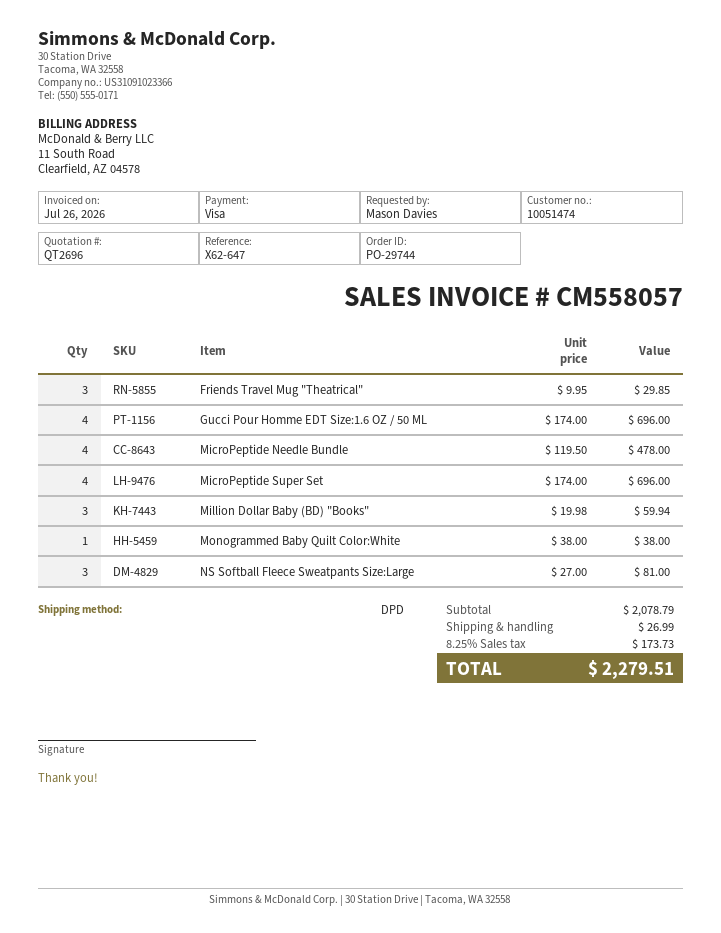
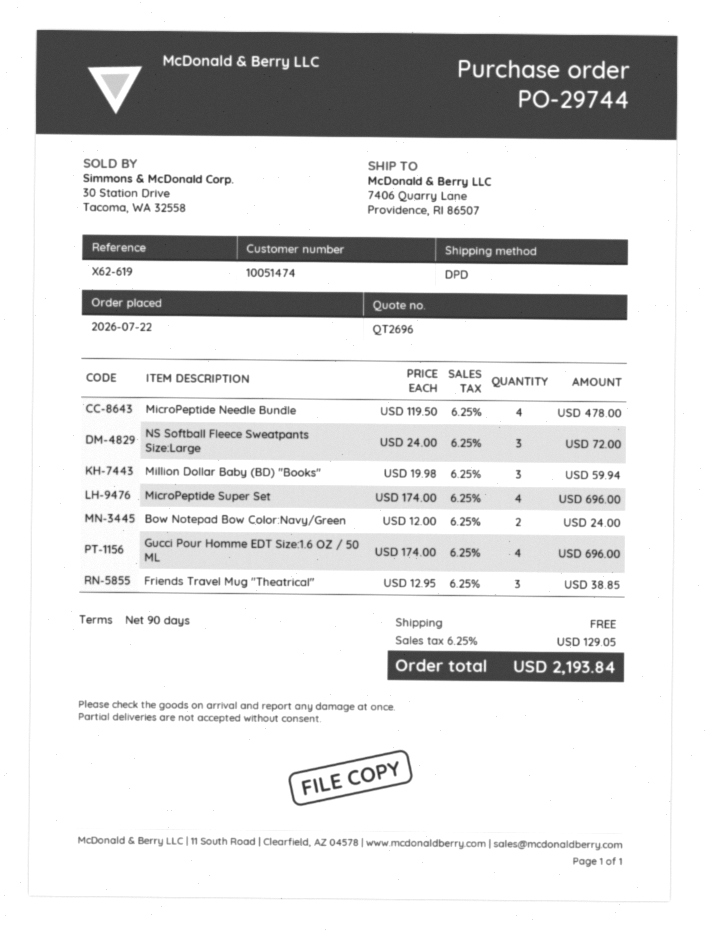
reference: X62-647 -> X62-619
Friends Travel Mug "Theatrical": 3 x 9.95 = 29.85 -> 3 x 12.95 = 38.85
Monogrammed Baby Quilt Color:White: 1 x 38.00 = 38.00 -> none
NS Softball Fleece Sweatpants Size:Large: 3 x 27.00 = 81.00 -> 3 x 24.00 = 72.00
Bow Notepad Bow Color:Navy/Green: none -> 2 x 12.00 = 24.00
shipping: 26.99 -> 0.00
tax: 8.25% = 173.73 -> 6.25% = 129.05
total: 2279.51 -> 2193.84

